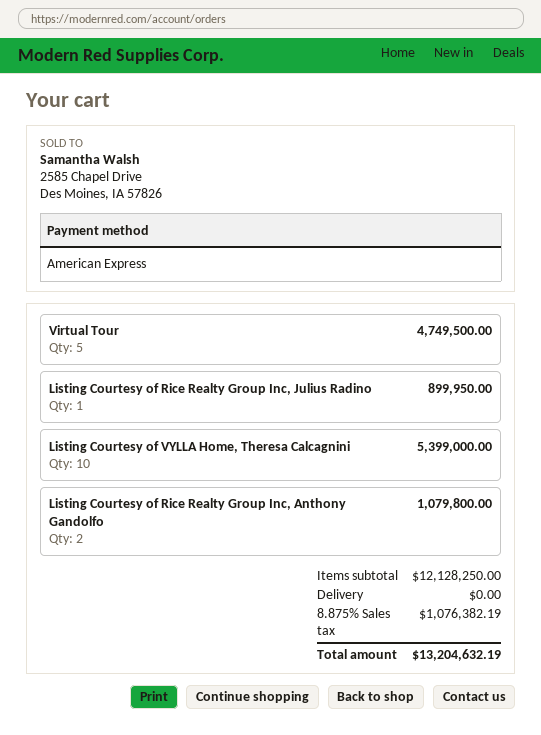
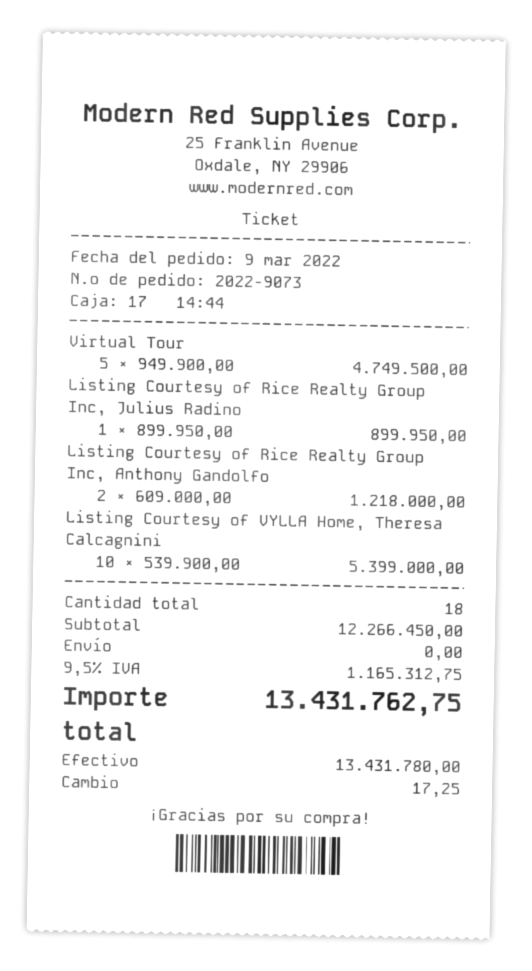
payment method: American Express -> cash
Listing Courtesy of Rice Realty Group Inc, Anthony Gandolfo: 2 for 1079800.00 -> 2 for 1218000.00
subtotal: 12128250.00 -> 12266450.00
tax: 8.875% = 1076382.19 -> 9.5% = 1165312.75
total: 13204632.19 -> 13431762.75

